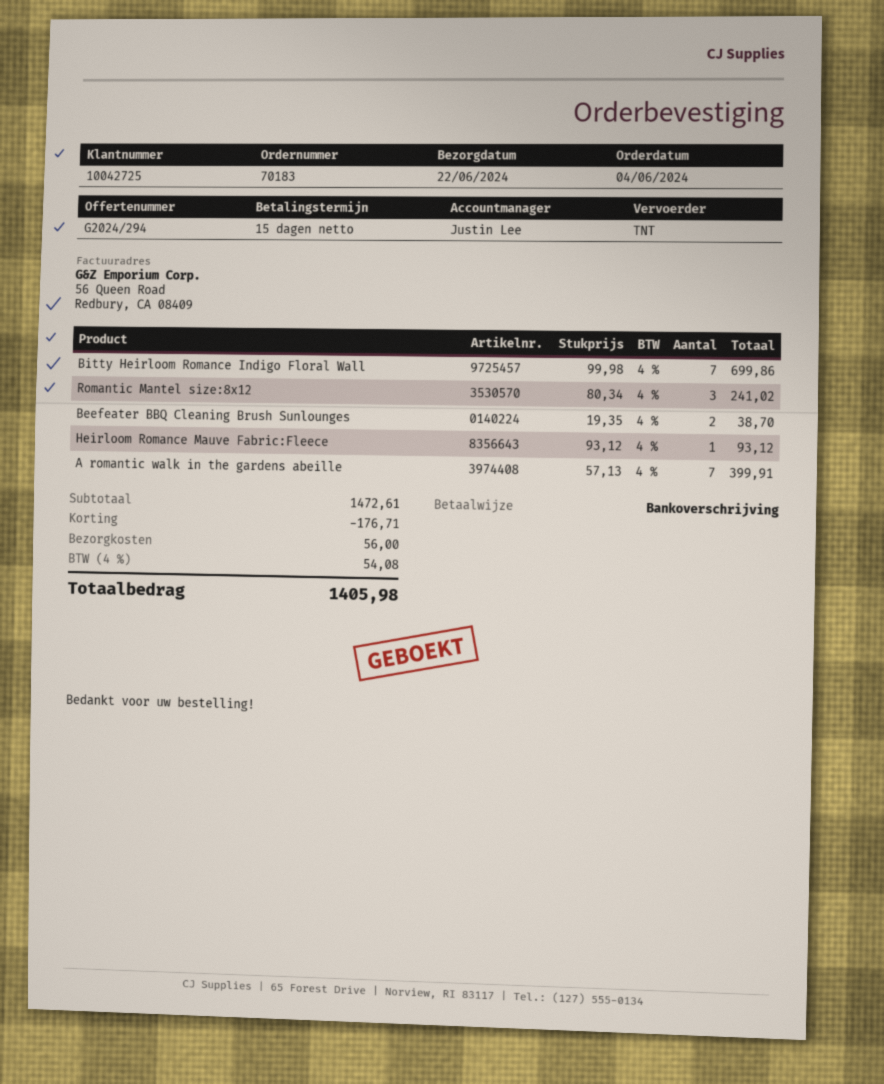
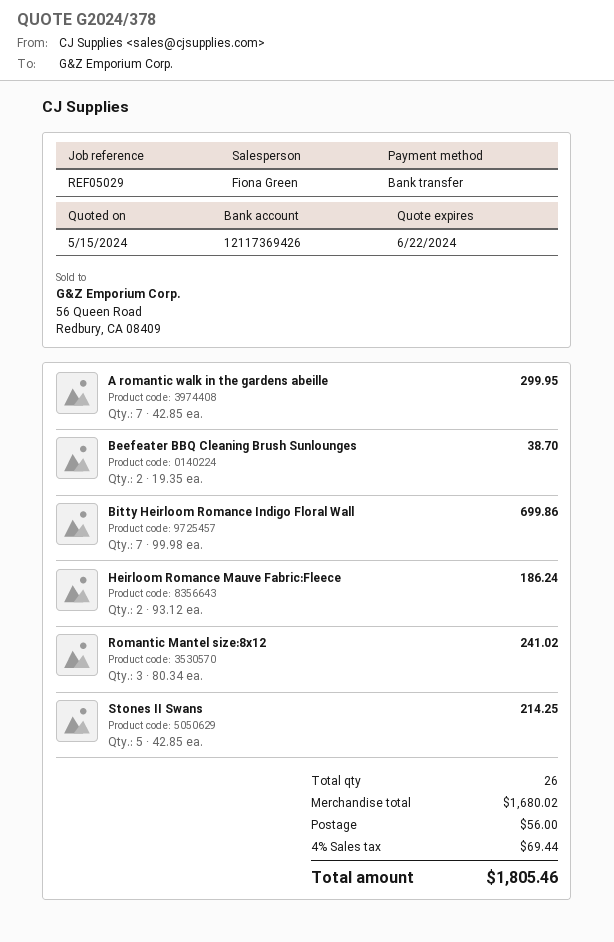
quote number: G2024/294 -> G2024/378
sales rep: Justin Lee -> Fiona Green
Heirloom Romance Mauve Fabric:Fleece: 1 x 93.12 = 93.12 -> 2 x 93.12 = 186.24
A romantic walk in the gardens abeille: 7 x 57.13 = 399.91 -> 7 x 42.85 = 299.95
Stones II Swans: none -> 5 x 42.85 = 214.25
subtotal: 1472.61 -> 1680.02
discount: 176.71 -> none
tax: 4% = 54.08 -> 4% = 69.44
total: 1405.98 -> 1805.46

